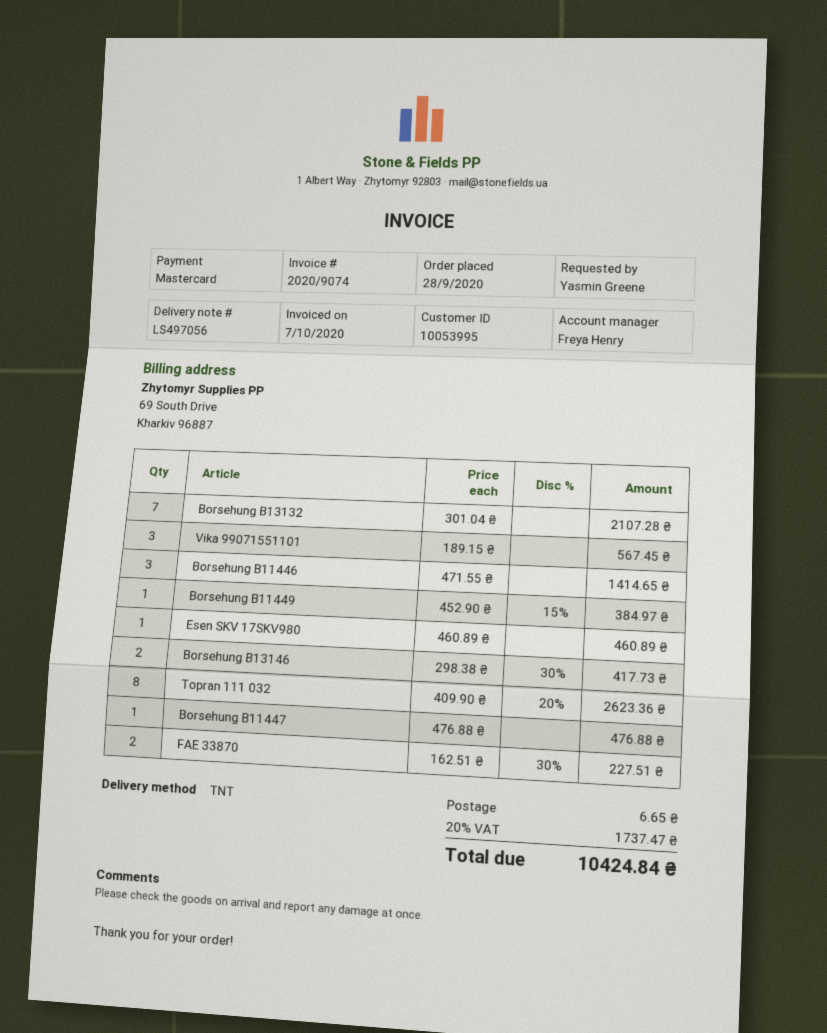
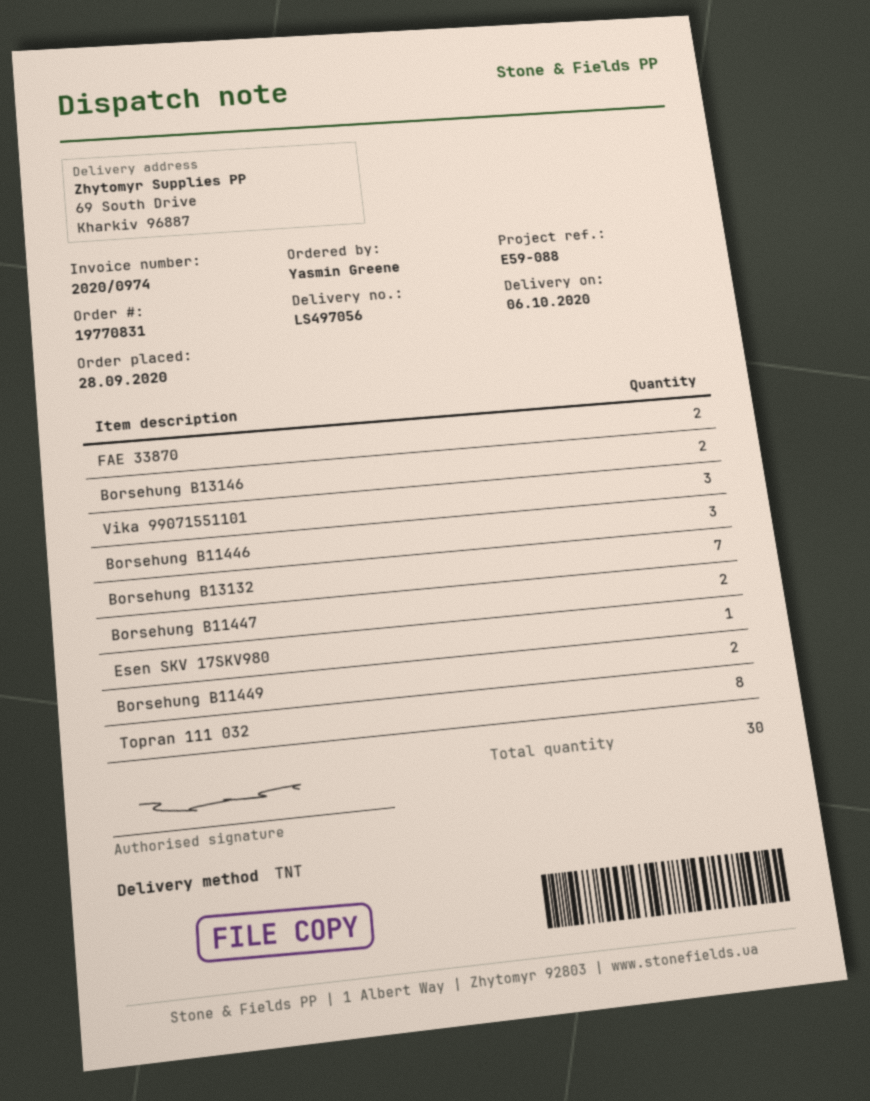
invoice number: 2020/9074 -> 2020/0974
Borsehung B11449: 1 -> 2
Borsehung B11447: 1 -> 2

